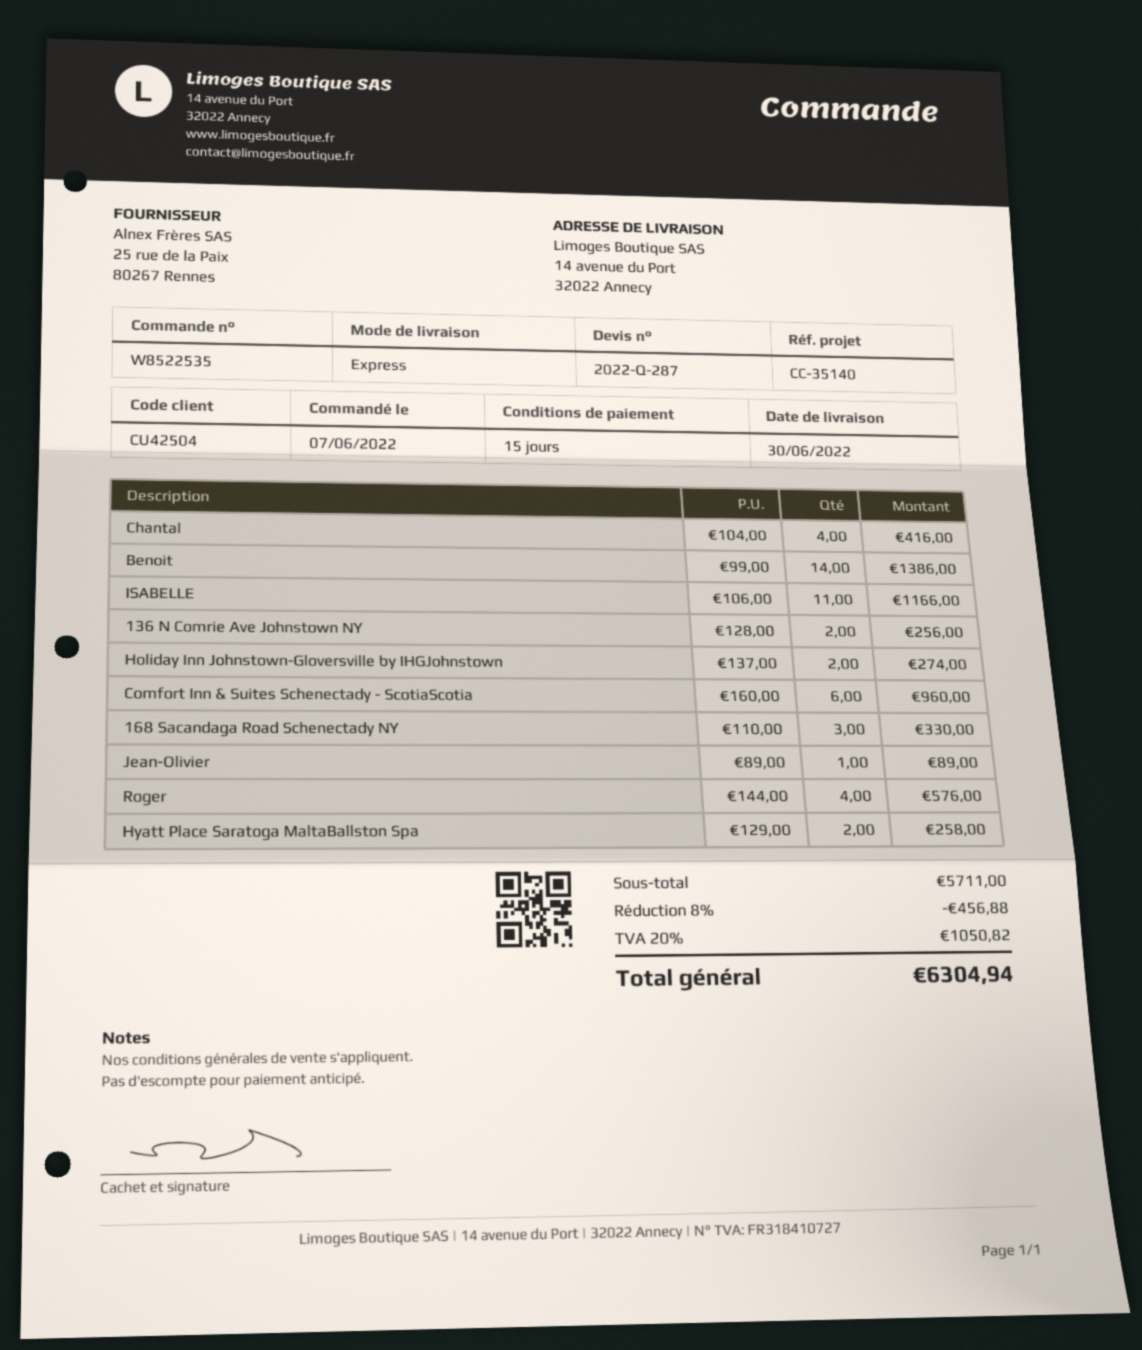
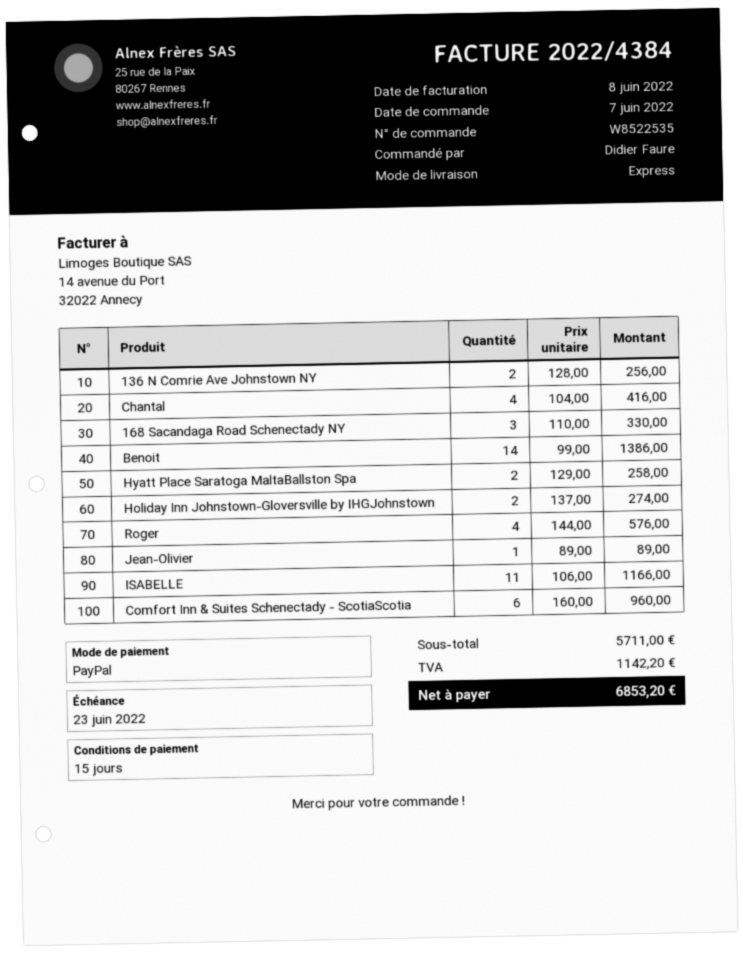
discount: 8% = 456.88 -> none
tax: 1050.82 -> 1142.20
total: 6304.94 -> 6853.20

